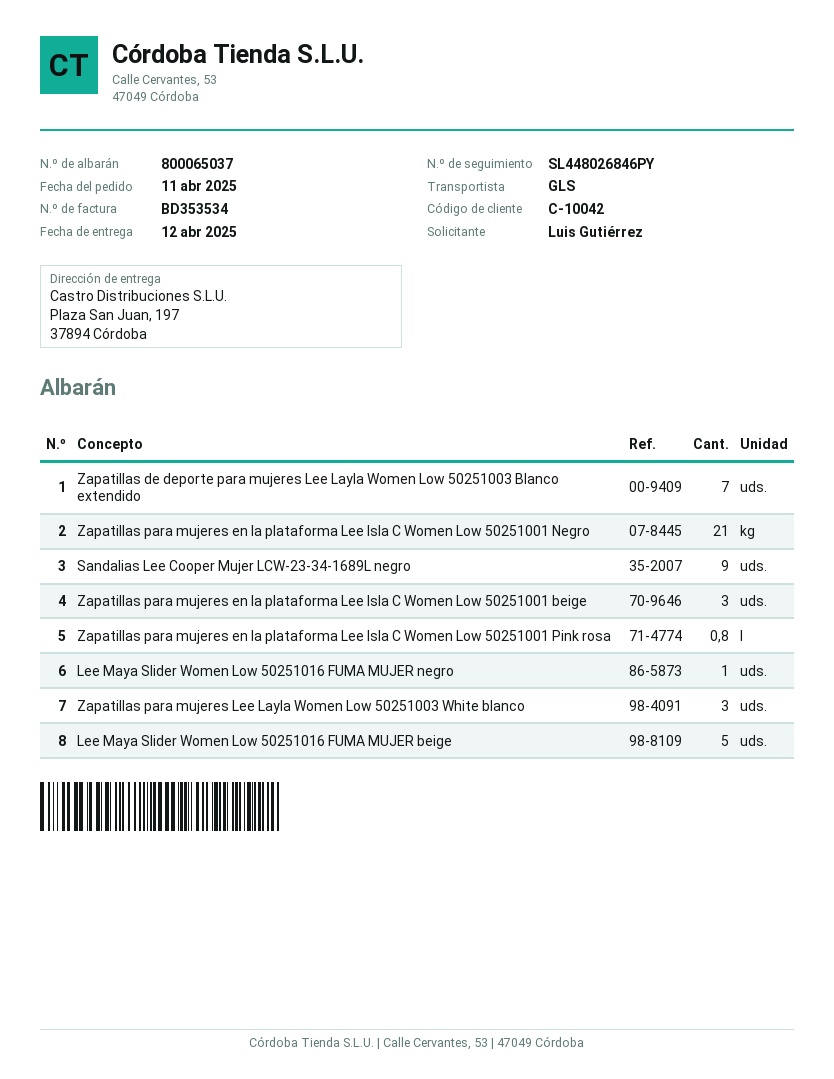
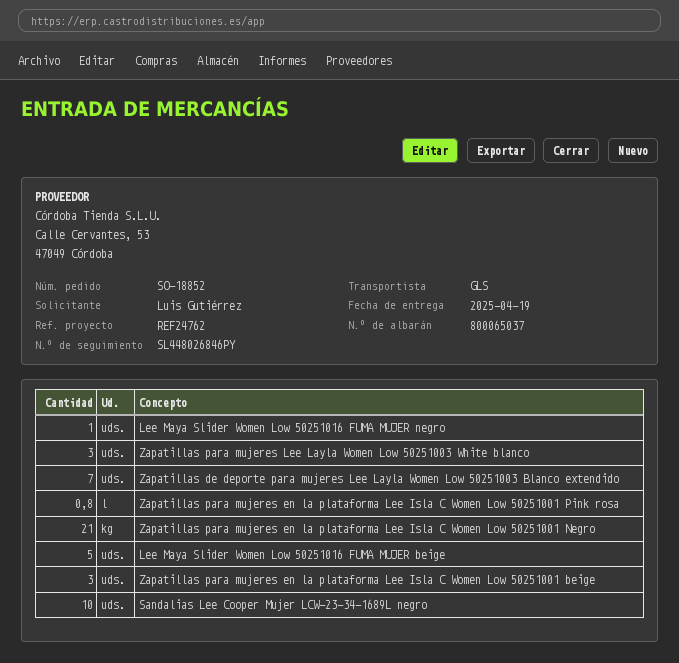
delivery date: 2025-04-12 -> 2025-04-19
Sandalias Lee Cooper Mujer LCW-23-34-1689L negro: 9 -> 10

